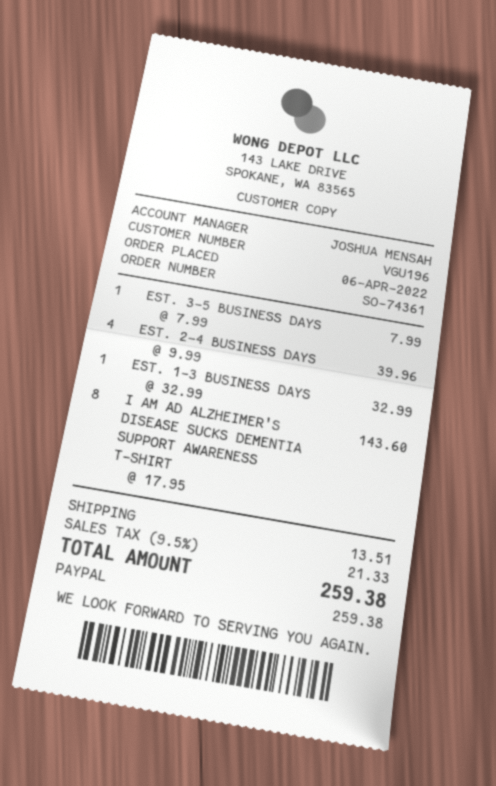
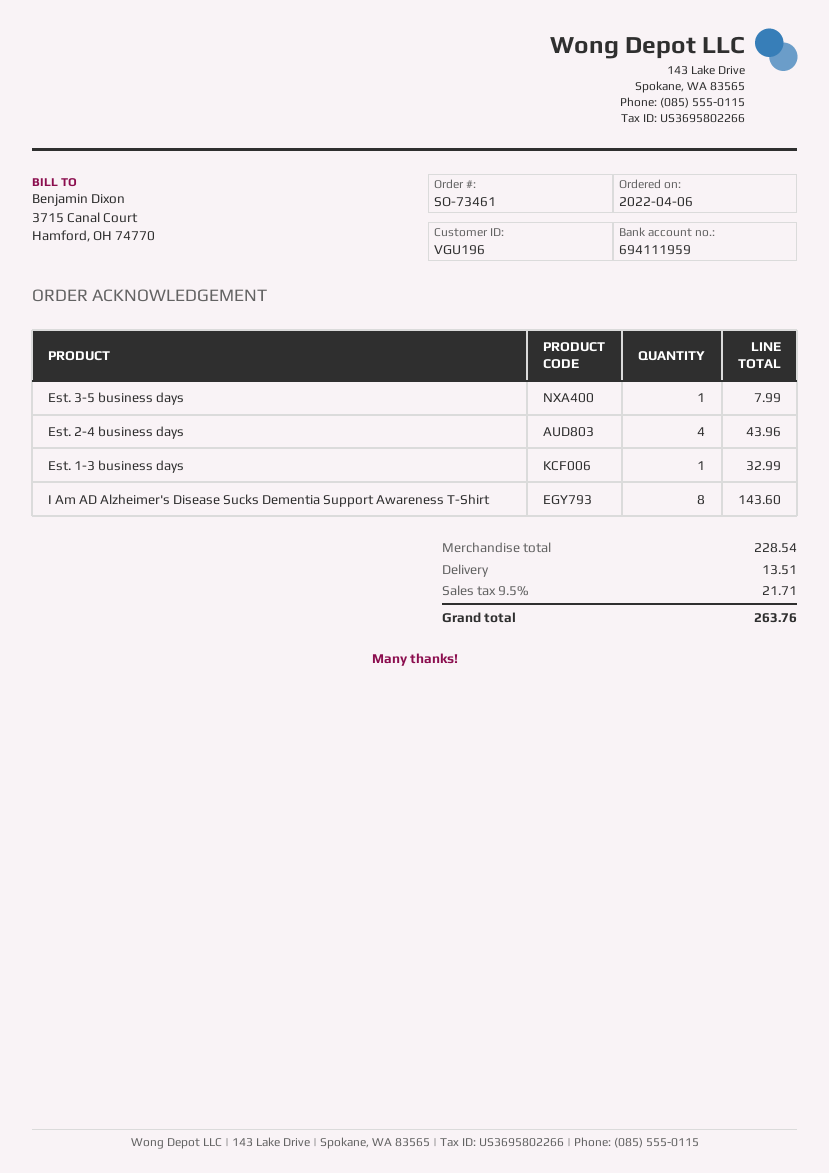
order number: SO-74361 -> SO-73461
EST. 2-4 BUSINESS DAYS: 4 for 39.96 -> 4 for 43.96
tax: 9.5% = 21.33 -> 9.5% = 21.71
total: 259.38 -> 263.76

